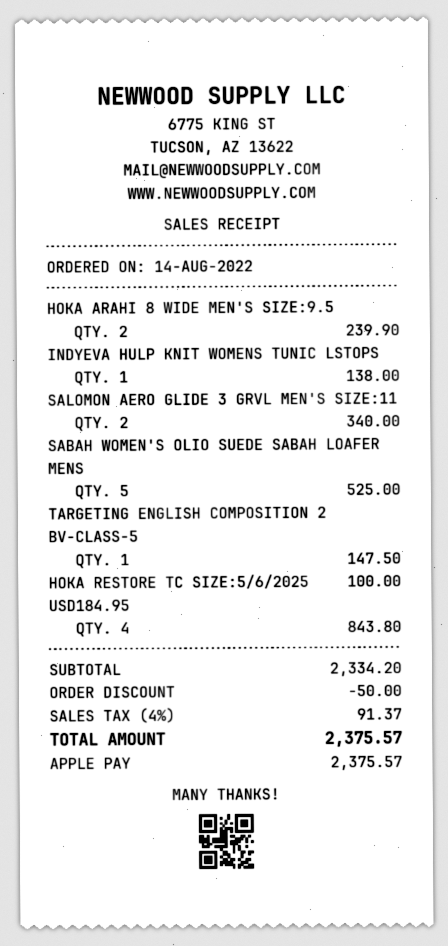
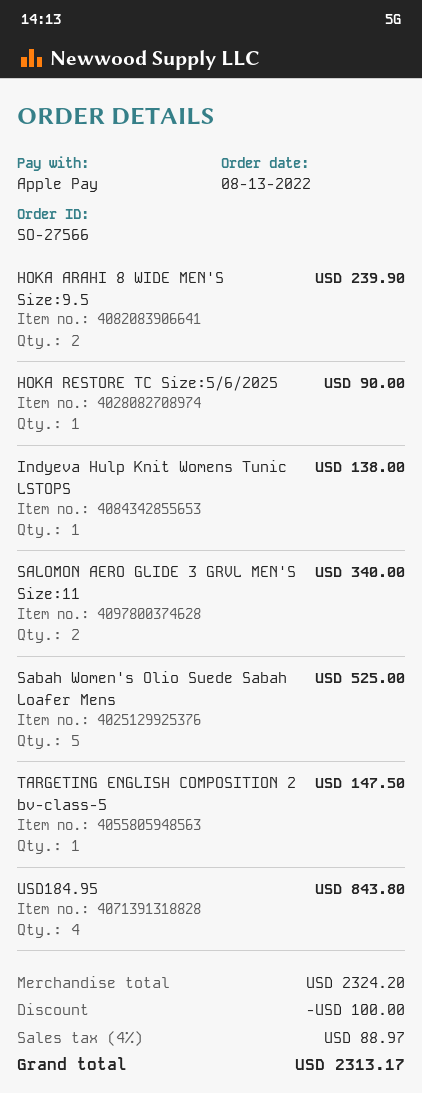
order date: 2022-08-14 -> 2022-08-13
HOKA RESTORE TC SIZE:5/6/2025: 1 for 100.00 -> 1 for 90.00
subtotal: 2334.20 -> 2324.20
discount: 50.00 -> 100.00
tax: 4% = 91.37 -> 4% = 88.97
total: 2375.57 -> 2313.17

